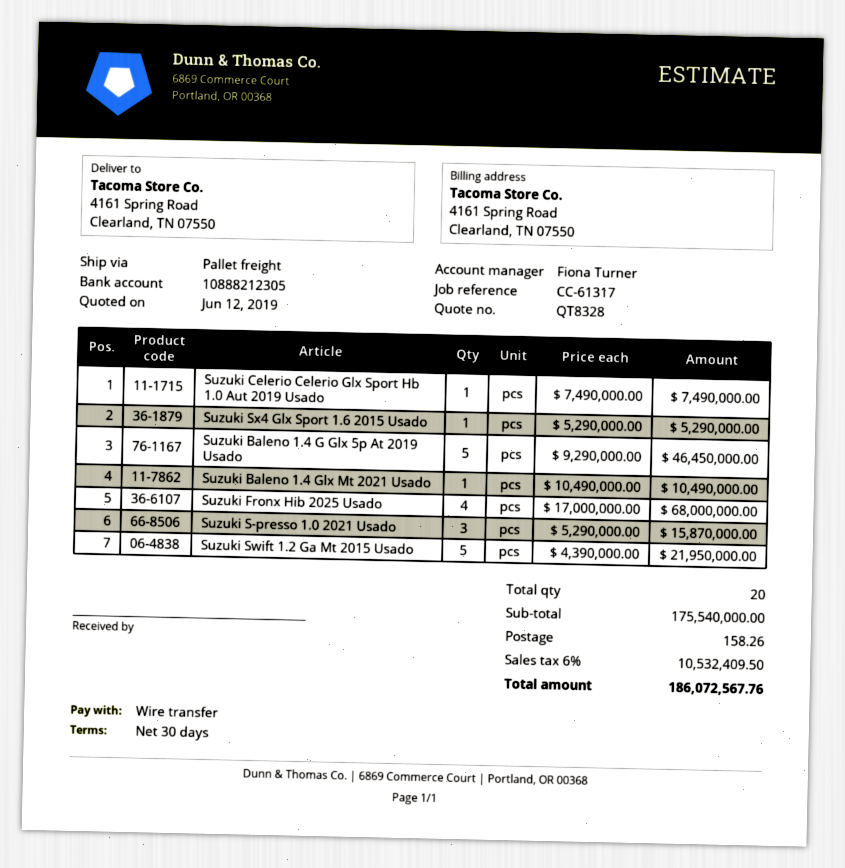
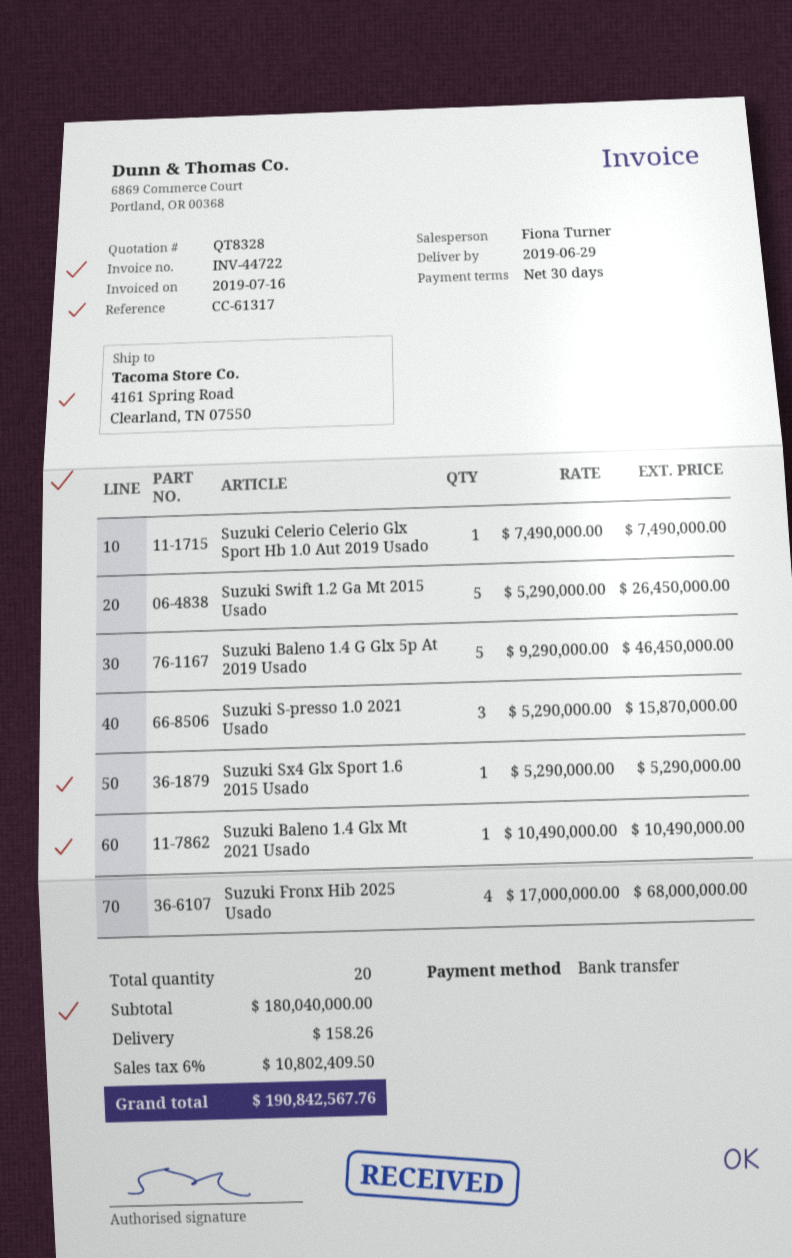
Suzuki Swift 1.2 Ga Mt 2015 Usado: 5 x 4390000.00 = 21950000.00 -> 5 x 5290000.00 = 26450000.00
subtotal: 175540000.00 -> 180040000.00
tax: 6% = 10532409.50 -> 6% = 10802409.50
total: 186072567.76 -> 190842567.76

